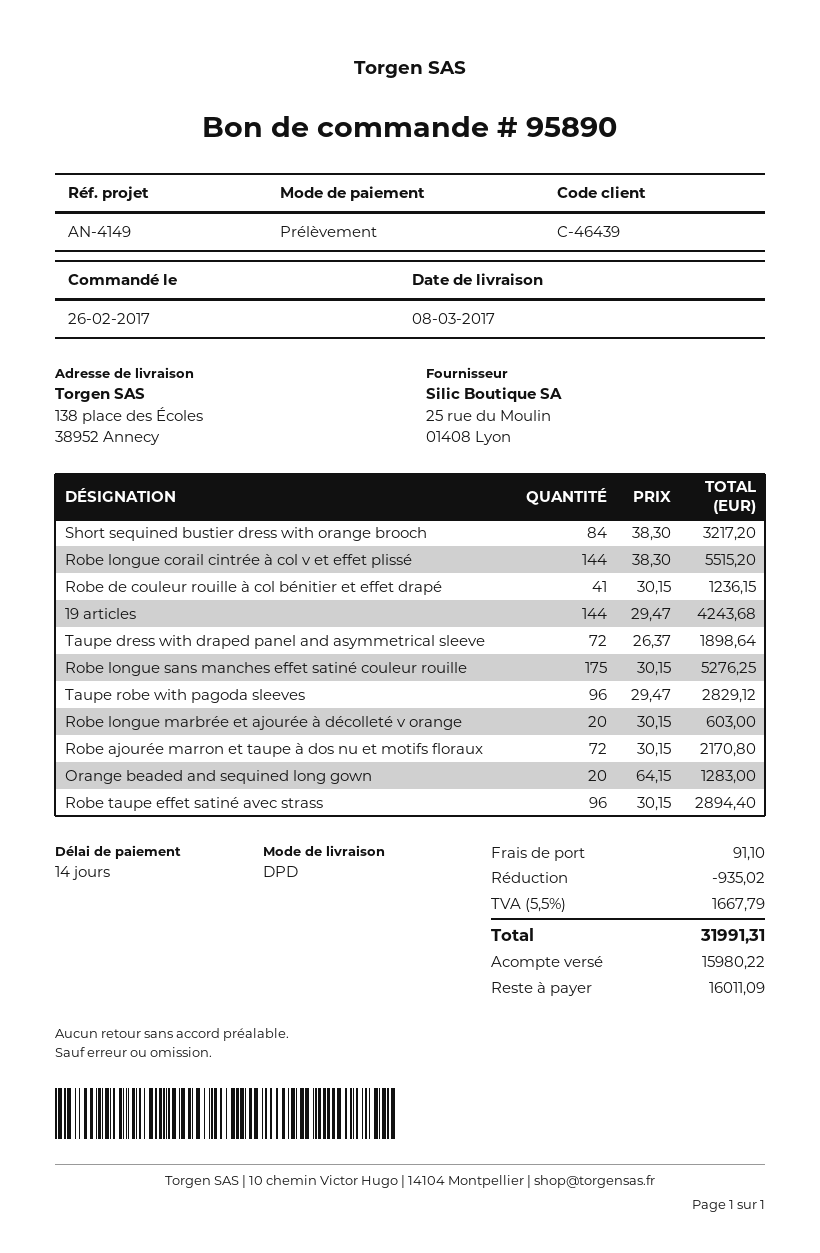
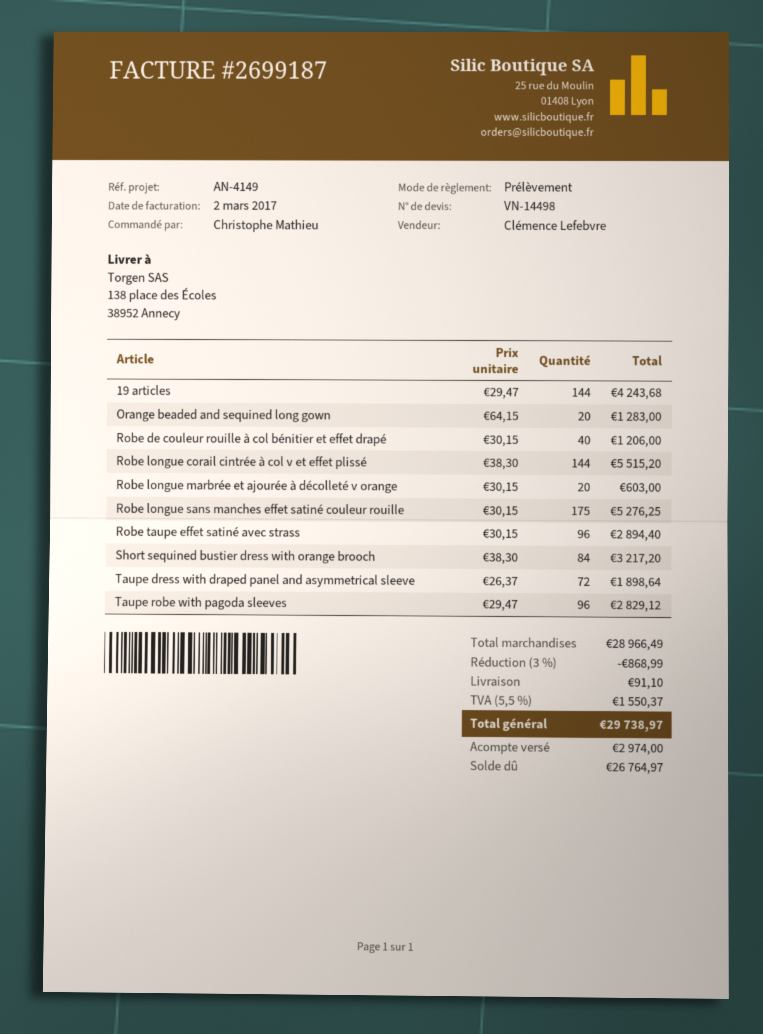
Robe de couleur rouille à col bénitier et effet drapé: 41 x 30.15 = 1236.15 -> 40 x 30.15 = 1206.00
Robe ajourée marron et taupe à dos nu et motifs floraux: 72 x 30.15 = 2170.80 -> none
discount: 935.02 -> 868.99
tax: 5.5% = 1667.79 -> 5.5% = 1550.37
total: 31991.31 -> 29738.97
deposit: 15980.22 -> 2974.00
balance: 16011.09 -> 26764.97

